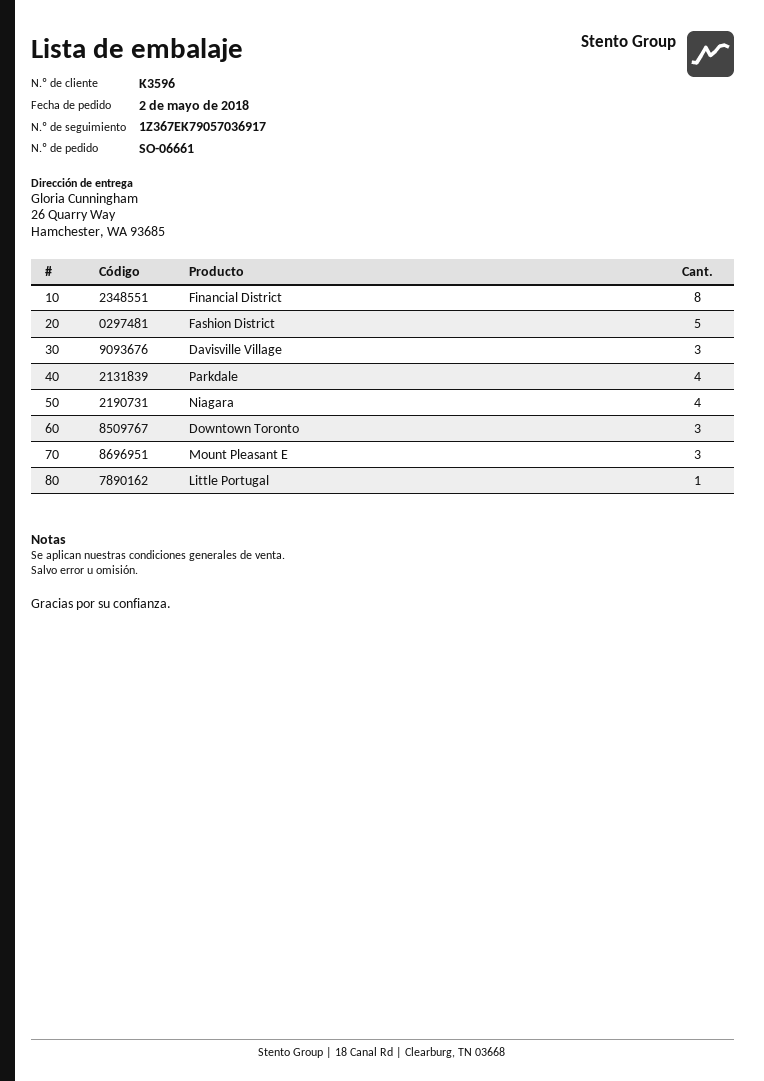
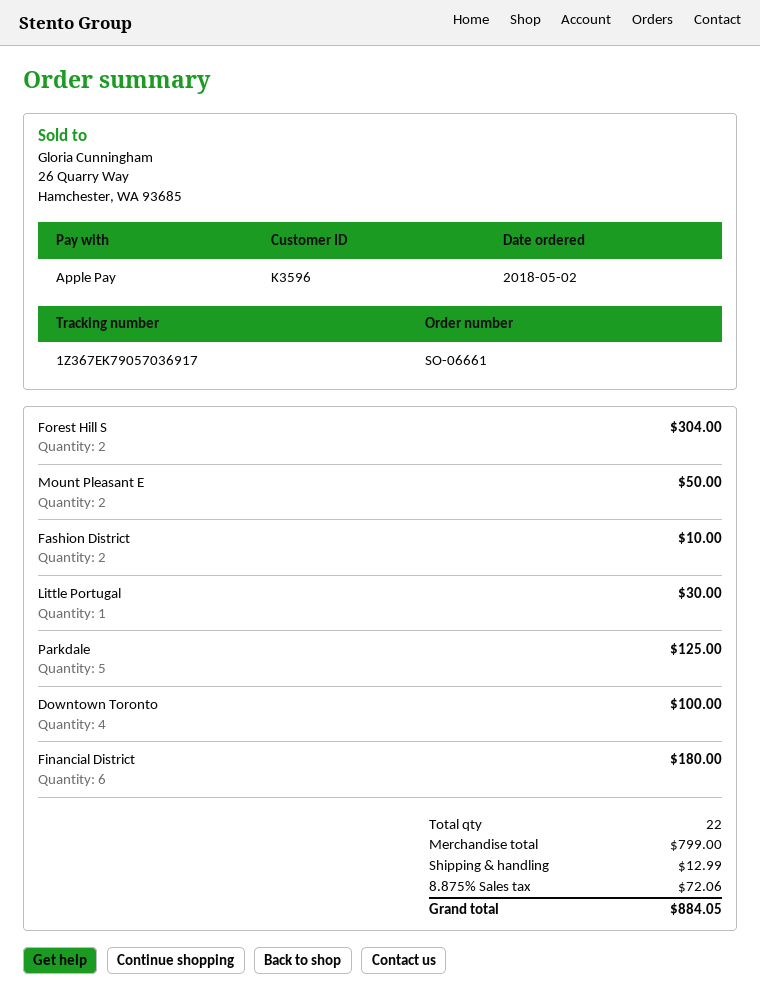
Financial District: 8 -> 6
Fashion District: 5 -> 2
Davisville Village: 3 -> none
Parkdale: 4 -> 5
Niagara: 4 -> none
Downtown Toronto: 3 -> 4
Mount Pleasant E: 3 -> 2
Forest Hill S: none -> 2

